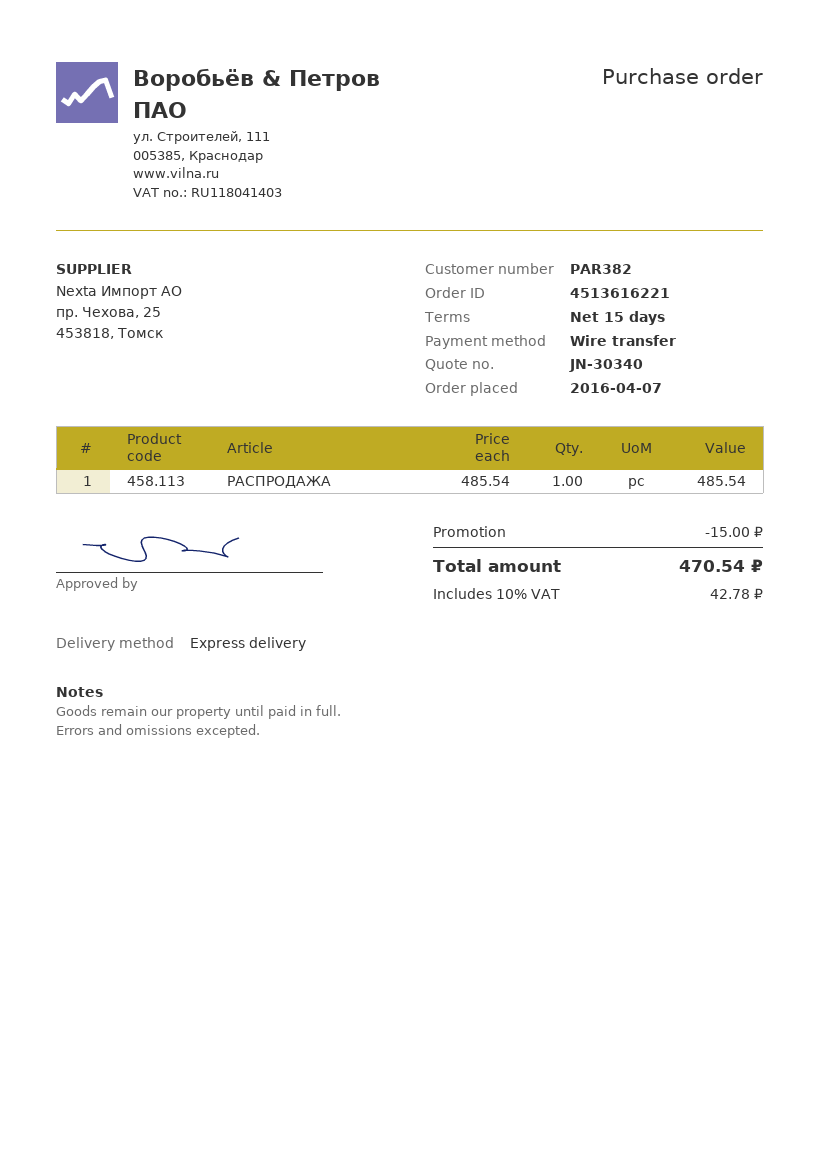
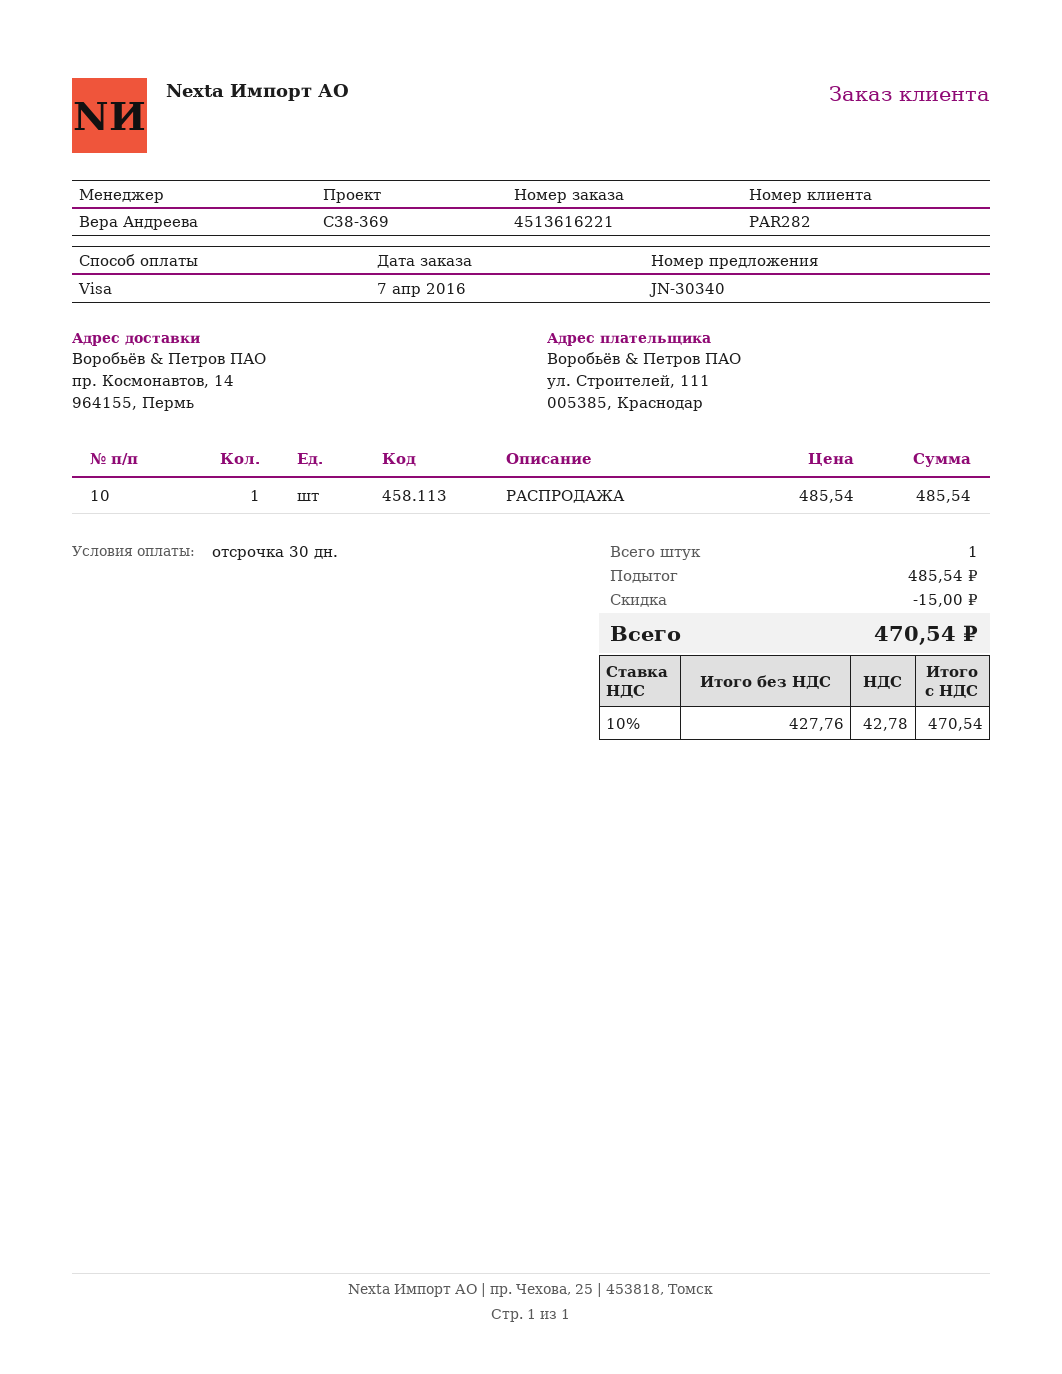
payment terms: 15 days -> 30 days
customer number: PAR382 -> PAR282
payment method: bank transfer -> Visa

